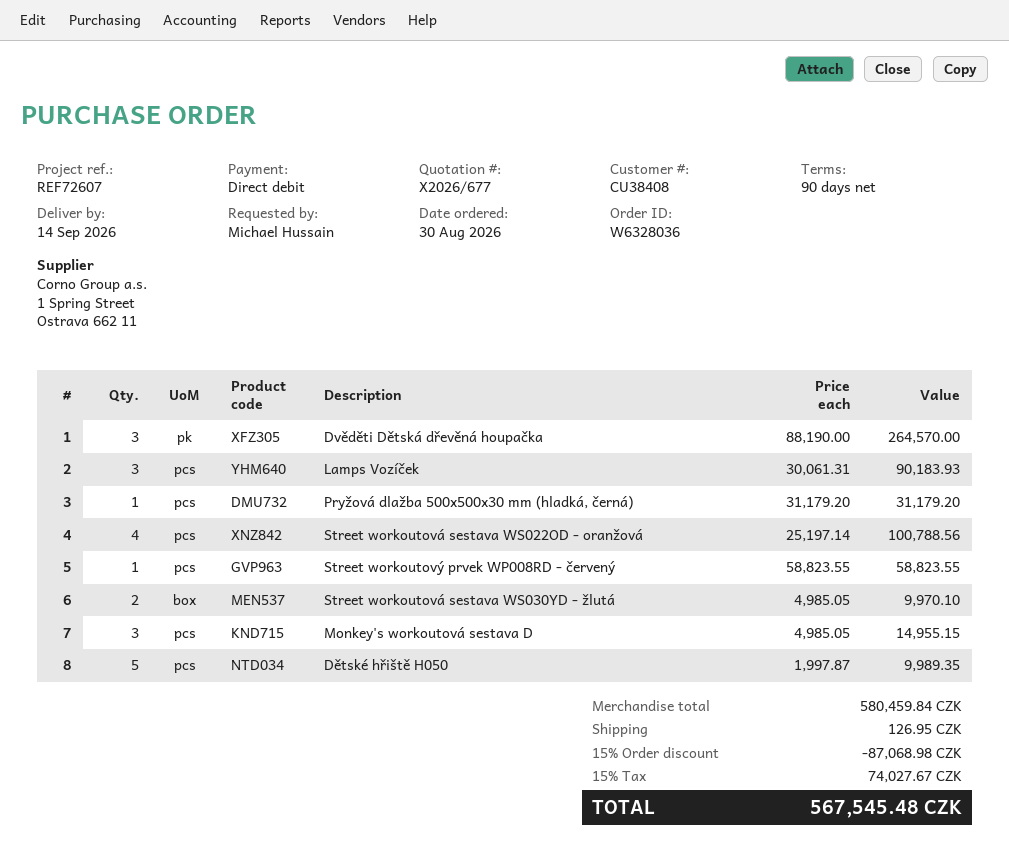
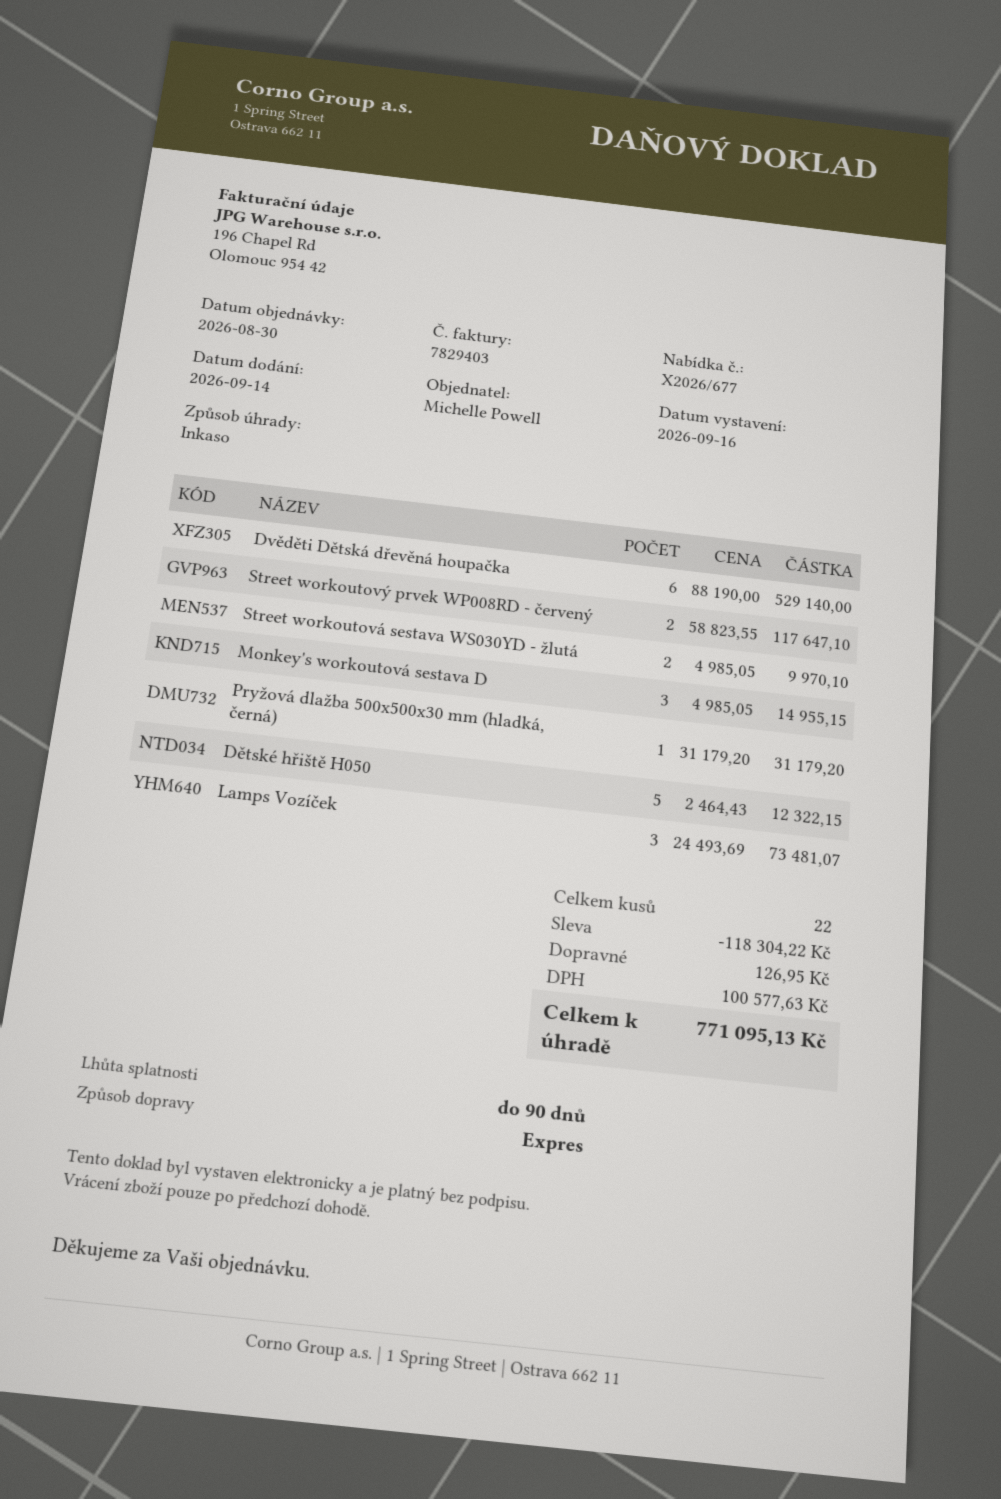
ordered by: Michael Hussain -> Michelle Powell
Dvěděti Dětská dřevěná houpačka: 3 x 88190.00 = 264570.00 -> 6 x 88190.00 = 529140.00
Lamps Vozíček: 3 x 30061.31 = 90183.93 -> 3 x 24493.69 = 73481.07
Street workoutová sestava WS022OD - oranžová: 4 x 25197.14 = 100788.56 -> none
Street workoutový prvek WP008RD - červený: 1 x 58823.55 = 58823.55 -> 2 x 58823.55 = 117647.10
Dětské hřiště H050: 5 x 1997.87 = 9989.35 -> 5 x 2464.43 = 12322.15
discount: 87068.98 -> 118304.22
tax: 74027.67 -> 100577.63
total: 567545.48 -> 771095.13

